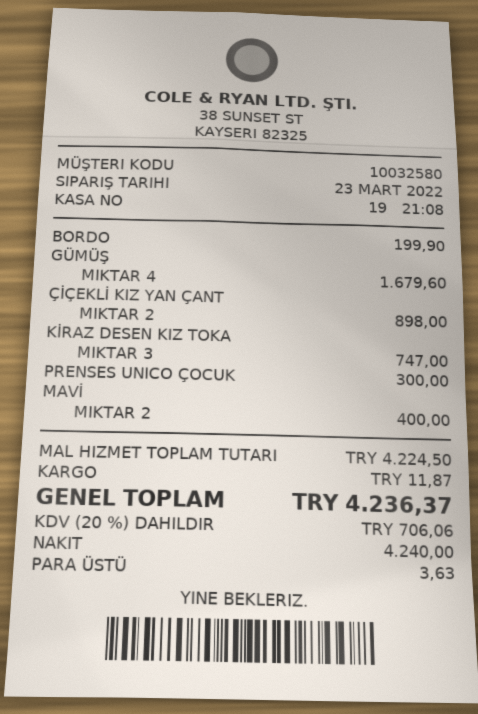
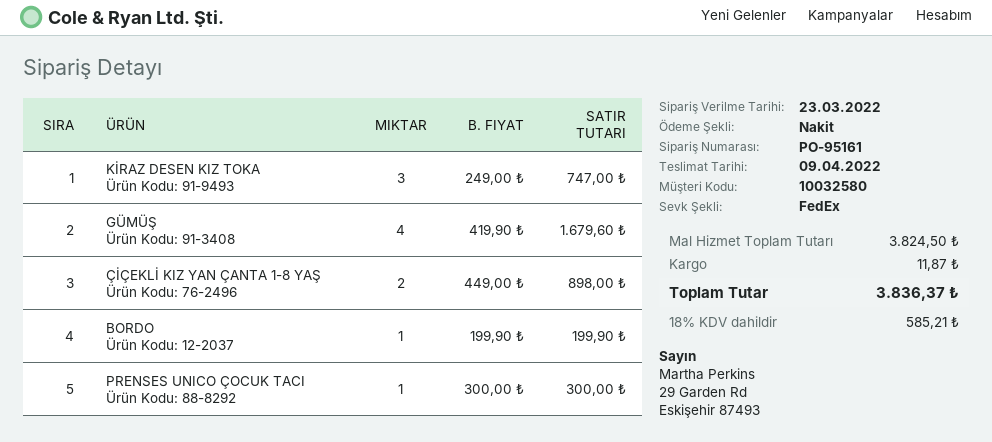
MAVİ: 2 for 400.00 -> none
subtotal: 4224.50 -> 3824.50
tax: 20% = 706.06 -> 18% = 585.21
total: 4236.37 -> 3836.37

